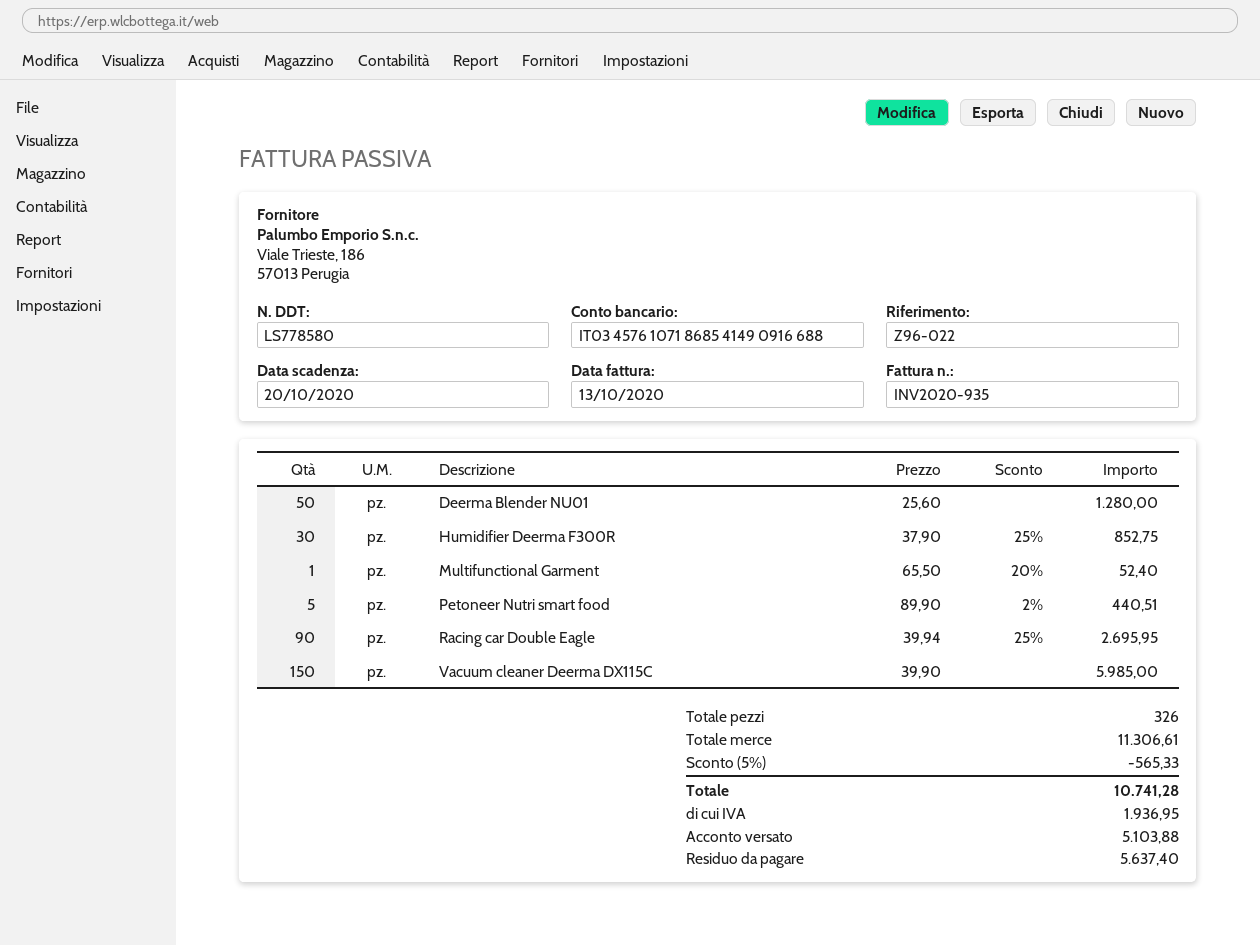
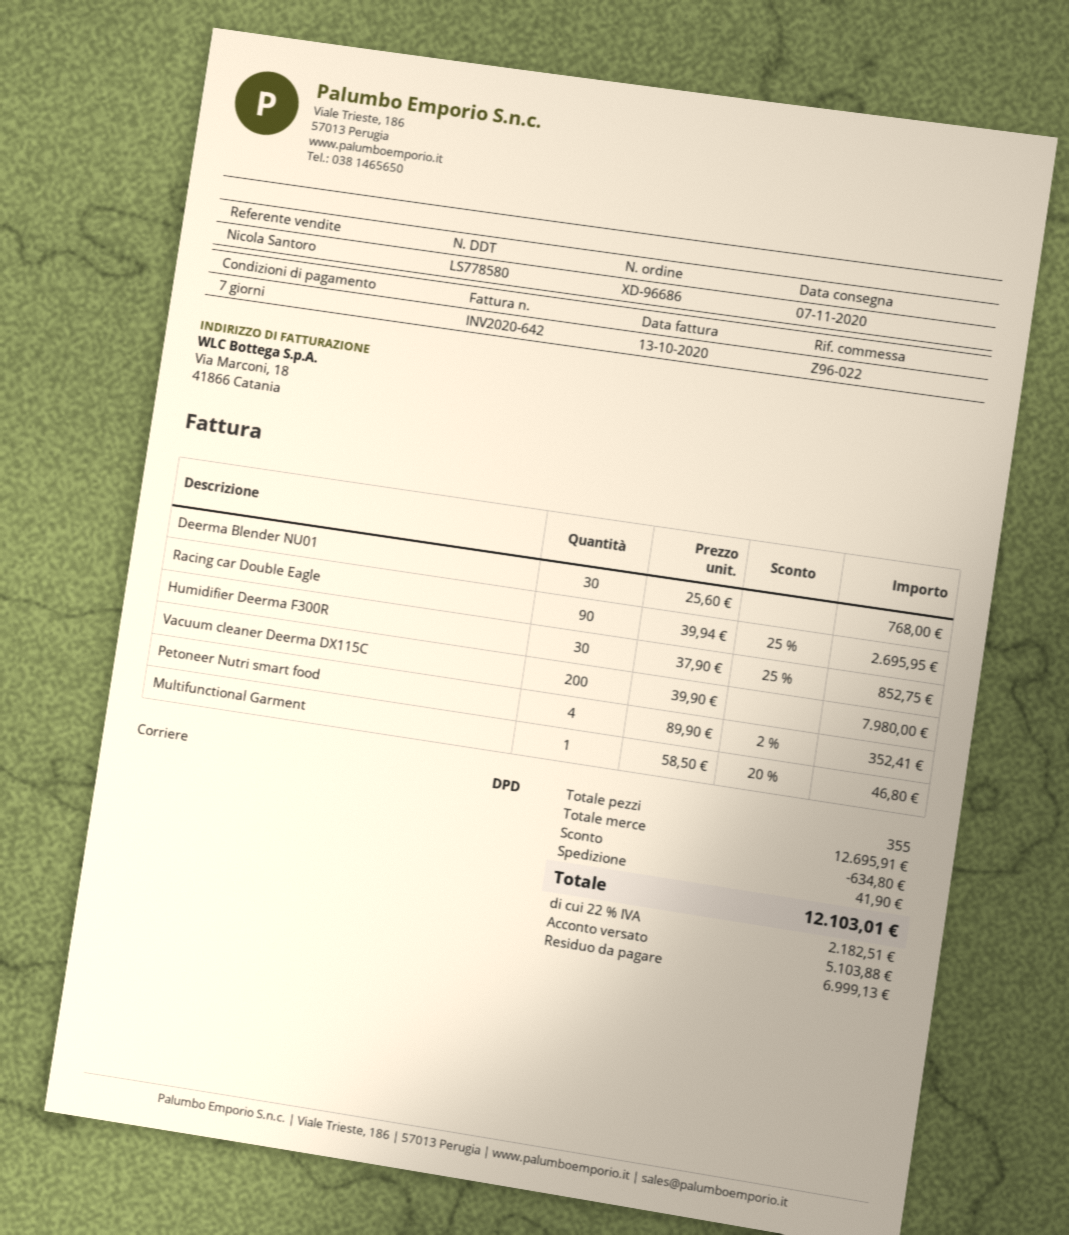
invoice number: INV2020-935 -> INV2020-642
Deerma Blender NU01: 50 x 25.60 = 1280.00 -> 30 x 25.60 = 768.00
Multifunctional Garment: 1 x 65.50 - 20% = 52.40 -> 1 x 58.50 - 20% = 46.80
Petoneer Nutri smart food: 5 x 89.90 - 2% = 440.51 -> 4 x 89.90 - 2% = 352.41
Vacuum cleaner Deerma DX115C: 150 x 39.90 = 5985.00 -> 200 x 39.90 = 7980.00
total quantity: 326 -> 355
subtotal: 11306.61 -> 12695.91
discount: 565.33 -> 634.80
shipping: none -> 41.90
tax: 1936.95 -> 2182.51
total: 10741.28 -> 12103.01
balance: 5637.40 -> 6999.13

